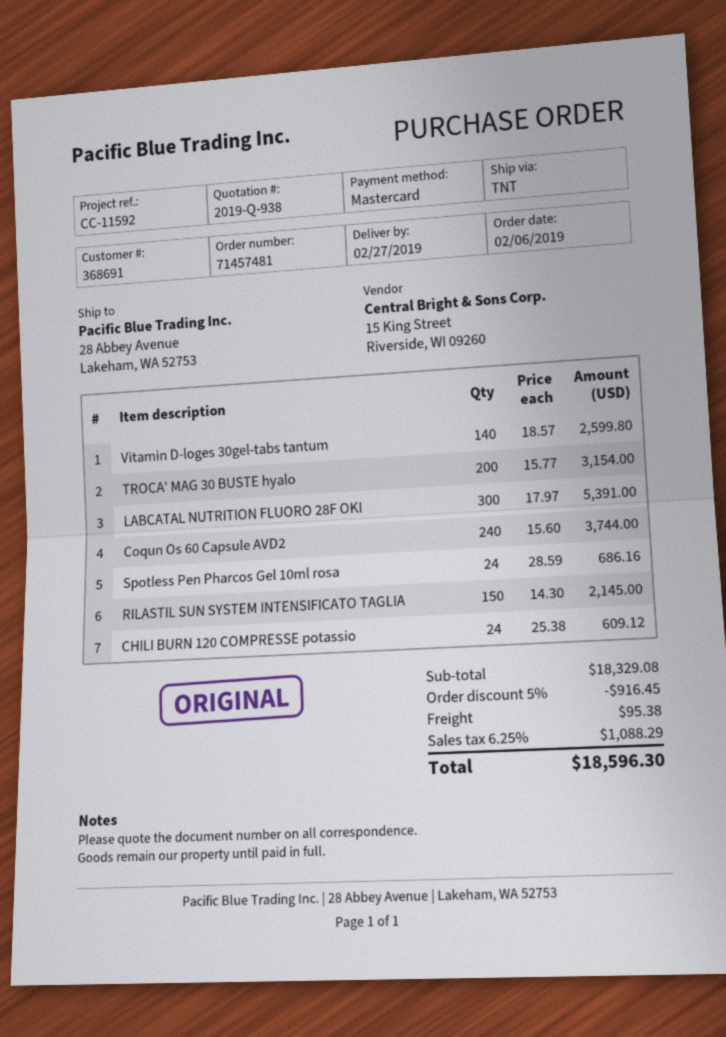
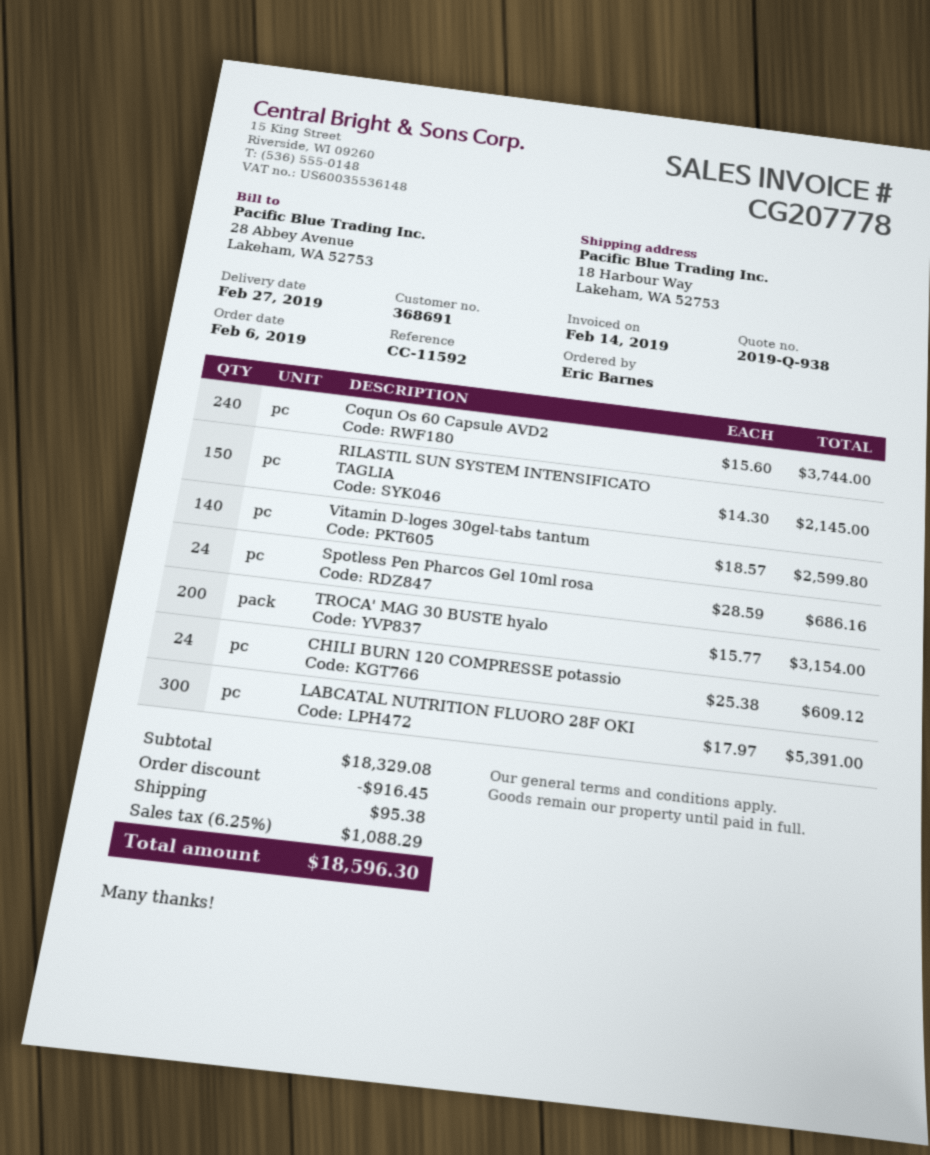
ship to: 28 Abbey Avenue, Lakeham, WA 52753 -> 18 Harbour Way, Lakeham, WA 52753

